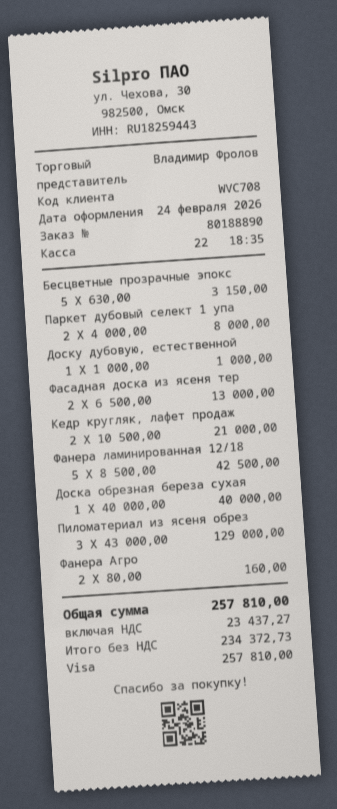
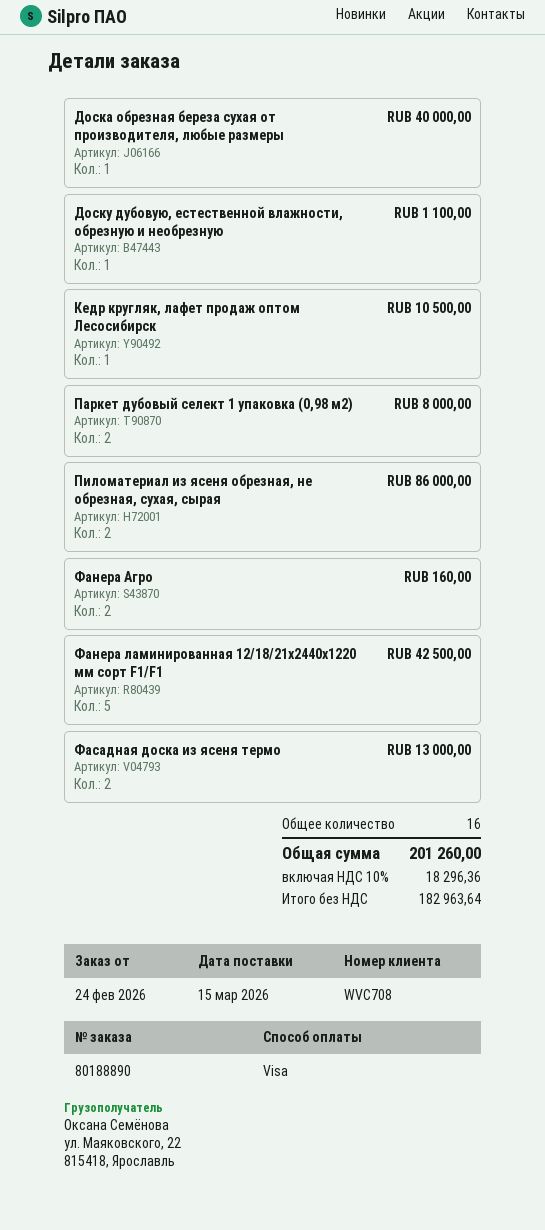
Бесцветные прозрачные эпокс: 5 for 3150.00 -> none
Доску дубовую, естественной: 1 for 1000.00 -> 1 for 1100.00
Кедр кругляк, лафет продаж: 2 for 21000.00 -> 1 for 10500.00
Пиломатериал из ясеня обрез: 3 for 129000.00 -> 2 for 86000.00
net: 234372.73 -> 182963.64
tax: 23437.27 -> 18296.36
total: 257810.00 -> 201260.00

